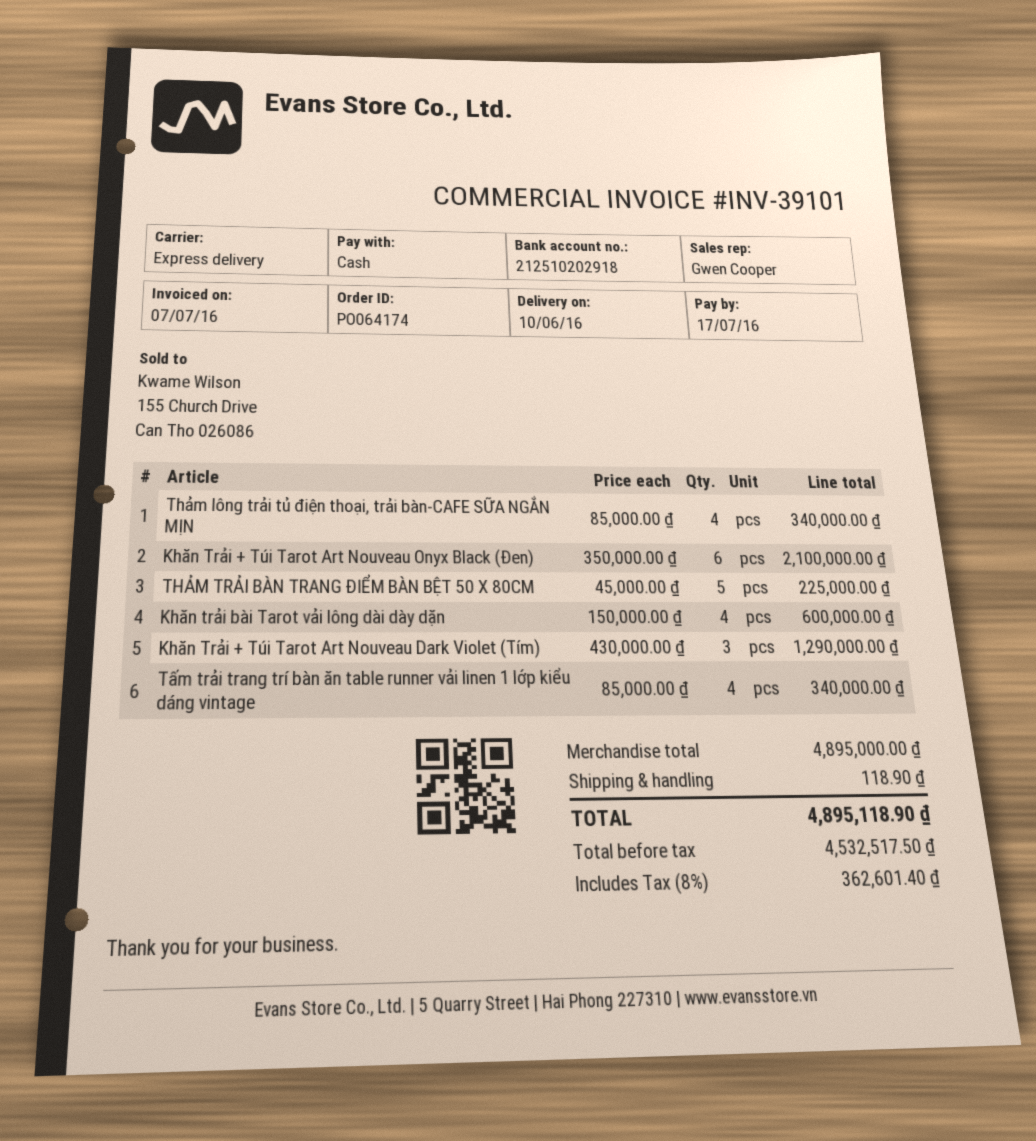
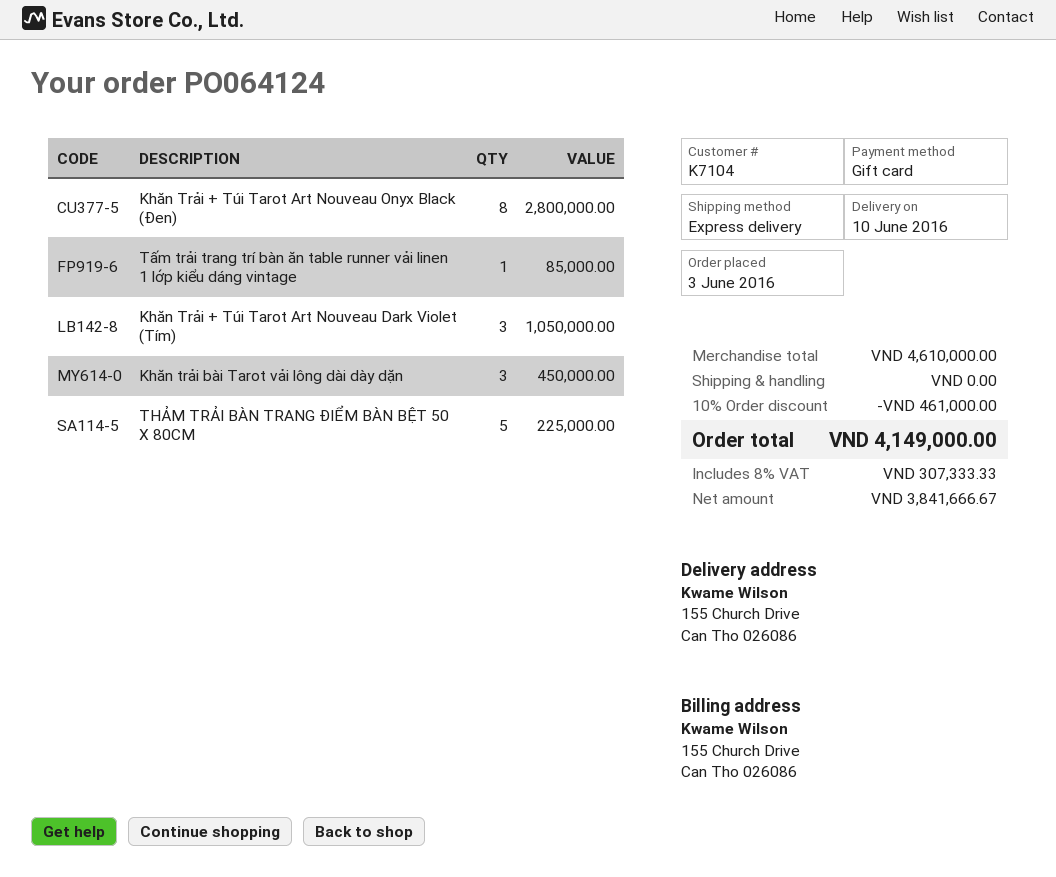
order number: PO064174 -> PO064124
payment method: cash -> gift card
Thảm lông trải tủ điện thoại, trải bàn-CAFE SỮA NGẮN MỊN: 4 for 340000.00 -> none
Khăn Trải + Túi Tarot Art Nouveau Onyx Black (Đen): 6 for 2100000.00 -> 8 for 2800000.00
Khăn trải bài Tarot vải lông dài dày dặn: 4 for 600000.00 -> 3 for 450000.00
Khăn Trải + Túi Tarot Art Nouveau Dark Violet (Tím): 3 for 1290000.00 -> 3 for 1050000.00
Tấm trải trang trí bàn ăn table runner vải linen 1 lớp kiểu dáng vintage: 4 for 340000.00 -> 1 for 85000.00
subtotal: 4895000.00 -> 4610000.00
discount: none -> 10% = 461000.00
shipping: 118.90 -> 0.00
net: 4532517.50 -> 3841666.67
tax: 8% = 362601.40 -> 8% = 307333.33
total: 4895118.90 -> 4149000.00

